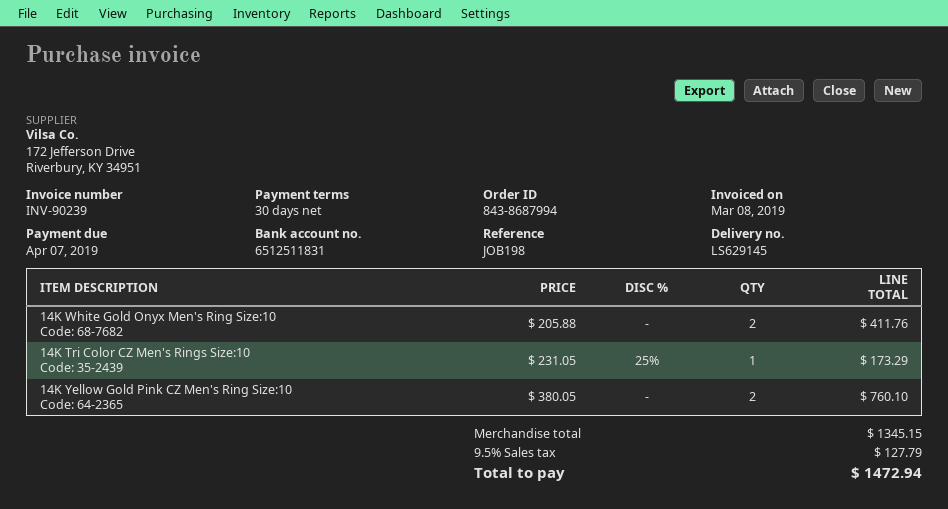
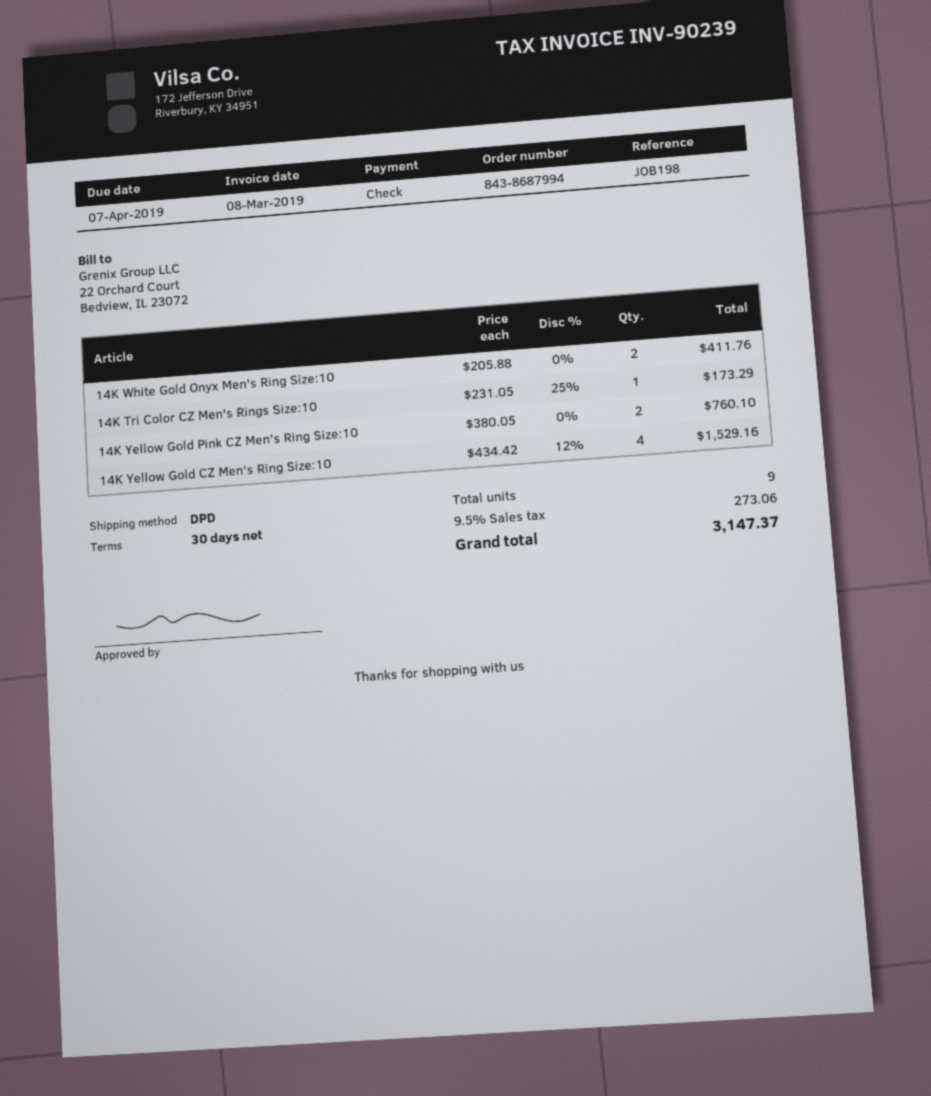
14K Yellow Gold CZ Men's Ring Size:10: none -> 4 x 434.42 - 12% = 1529.16
tax: 9.5% = 127.79 -> 9.5% = 273.06
total: 1472.94 -> 3147.37

